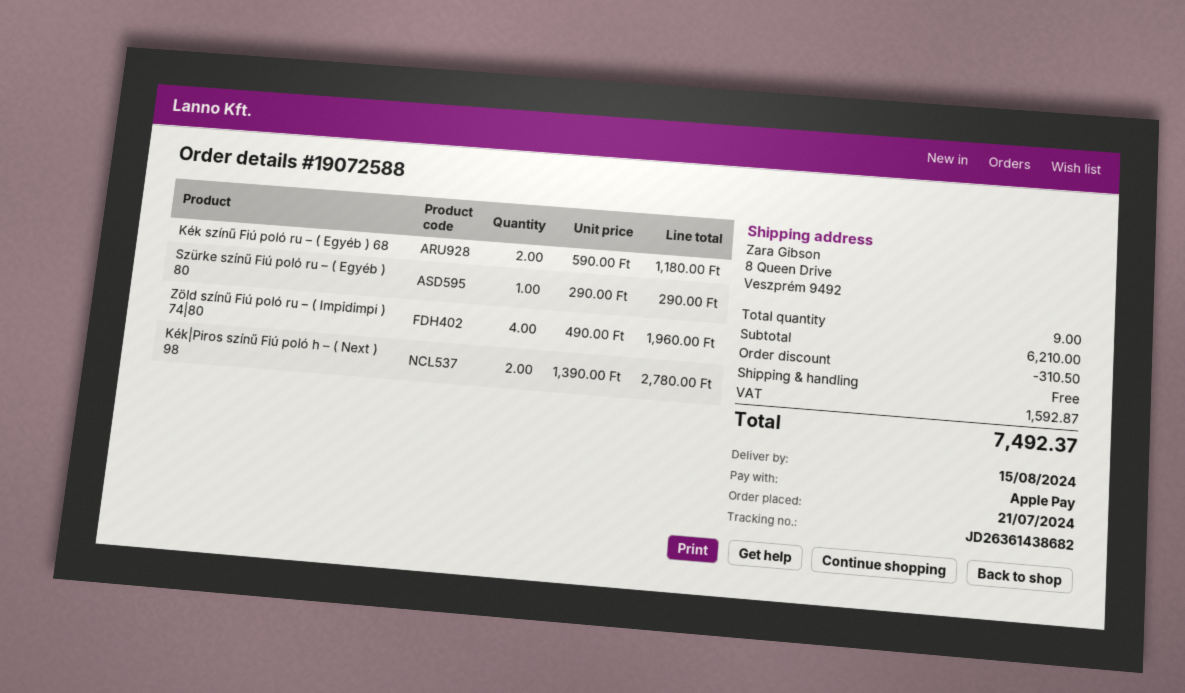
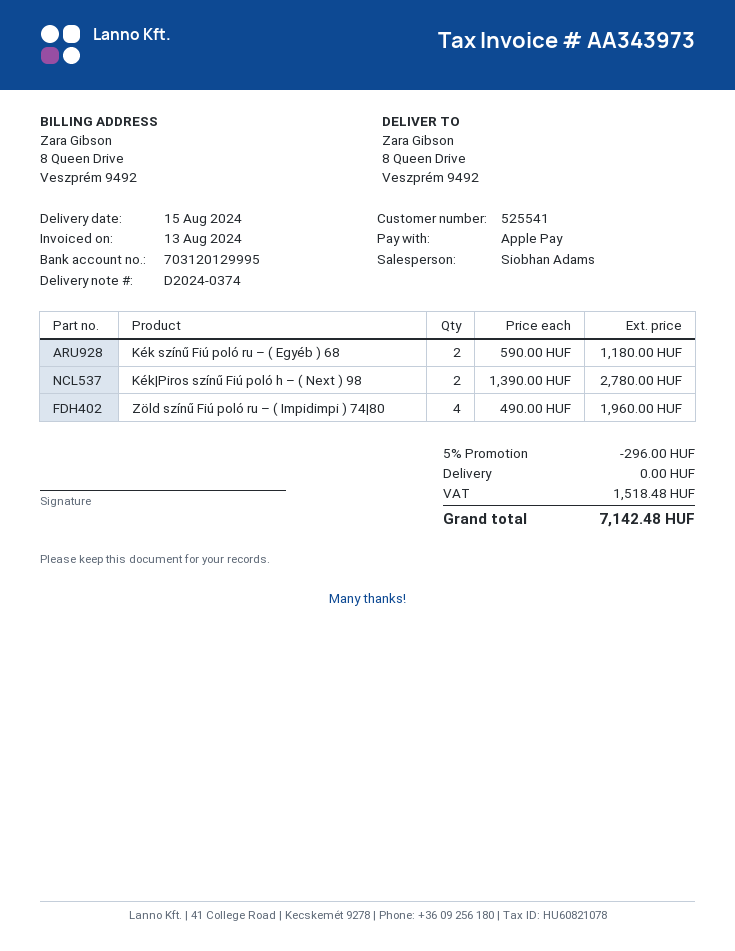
Szürke színű Fiú poló ru – ( Egyéb ) 80: 1 x 290.00 = 290.00 -> none
discount: 310.50 -> 296.00
tax: 1592.87 -> 1518.48
total: 7492.37 -> 7142.48

